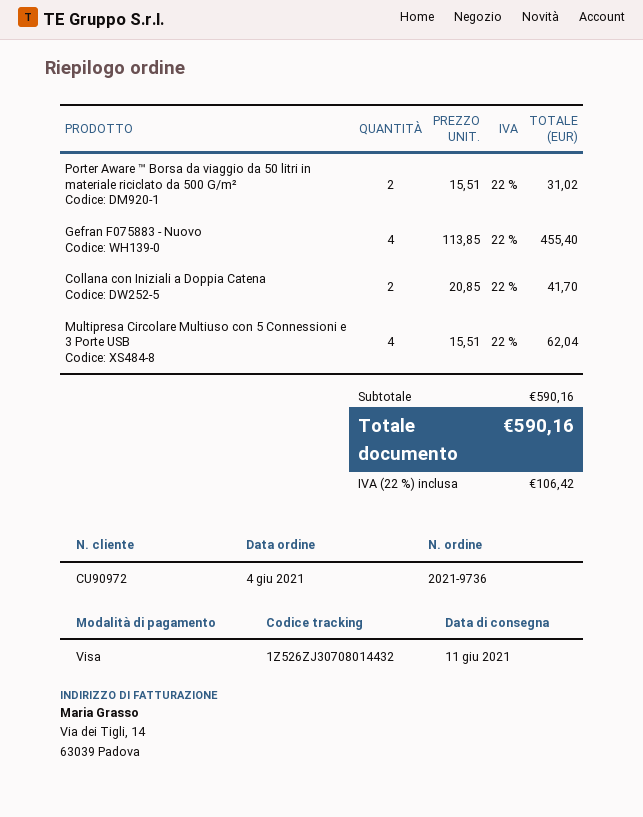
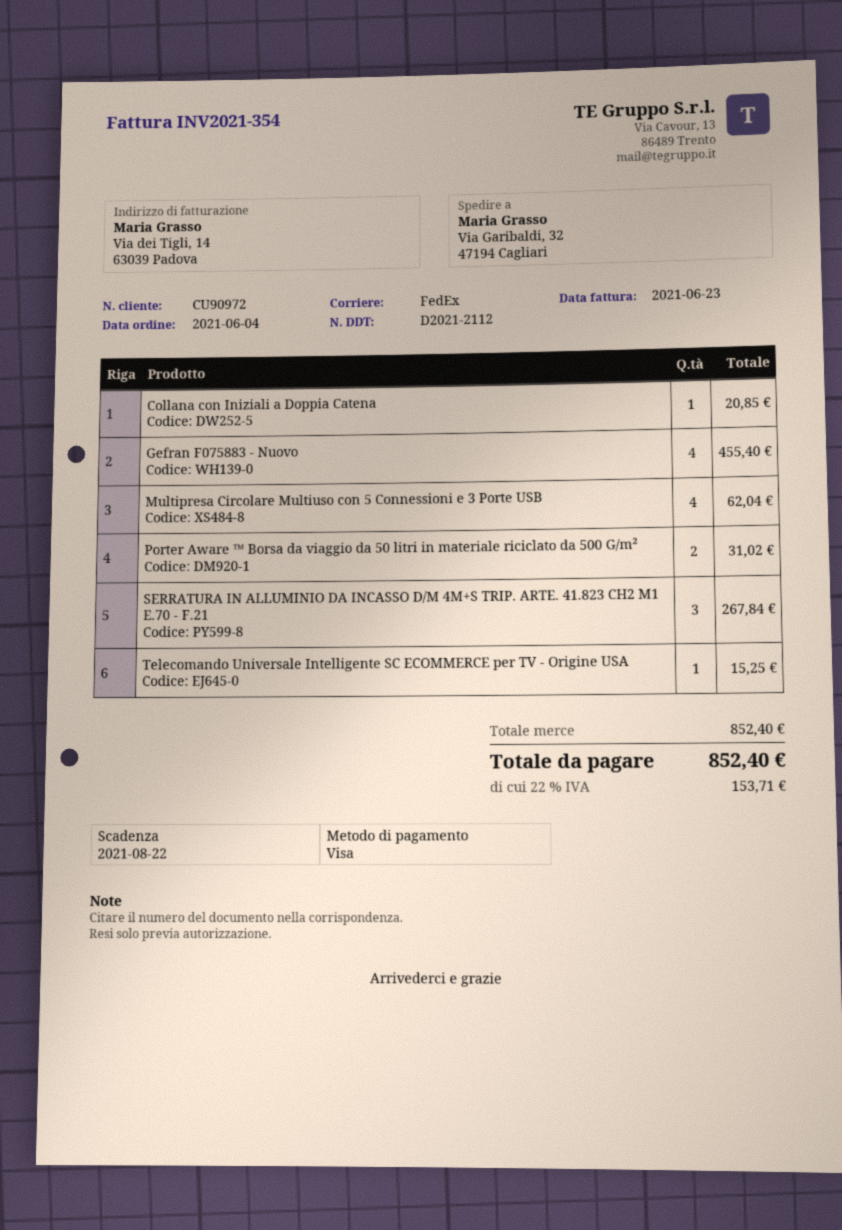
Collana con Iniziali a Doppia Catena: 2 for 41.70 -> 1 for 20.85
SERRATURA IN ALLUMINIO DA INCASSO D/M 4M+S TRIP. ARTE. 41.823 CH2 M1 E.70 - F.21: none -> 3 for 267.84
Telecomando Universale Intelligente SC ECOMMERCE per TV - Origine USA: none -> 1 for 15.25
subtotal: 590.16 -> 852.40
tax: 22% = 106.42 -> 22% = 153.71
total: 590.16 -> 852.40

